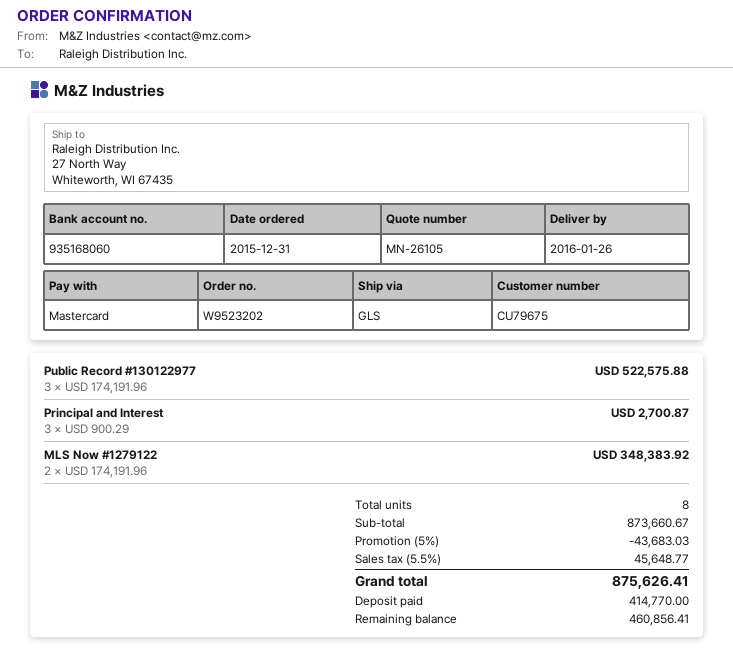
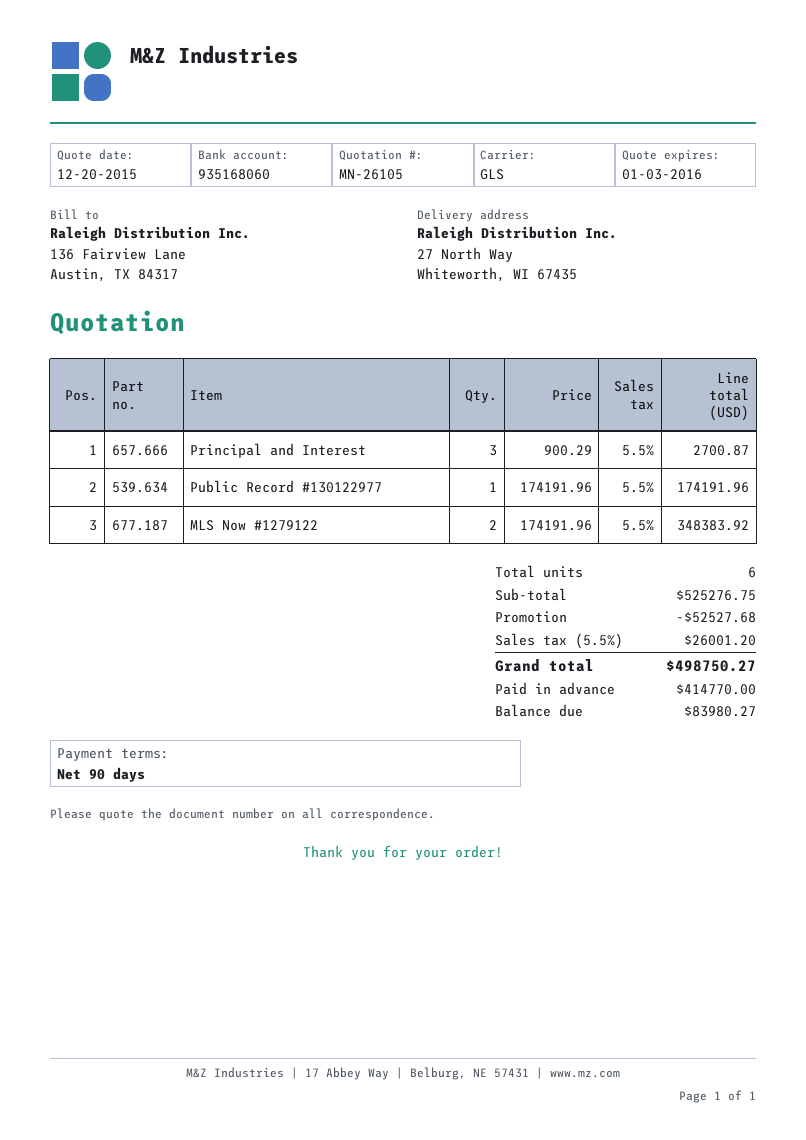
Public Record #130122977: 3 x 174191.96 = 522575.88 -> 1 x 174191.96 = 174191.96
total quantity: 8 -> 6
subtotal: 873660.67 -> 525276.75
discount: 43683.03 -> 52527.68
tax: 5.5% = 45648.77 -> 5.5% = 26001.20
total: 875626.41 -> 498750.27
balance: 460856.41 -> 83980.27

